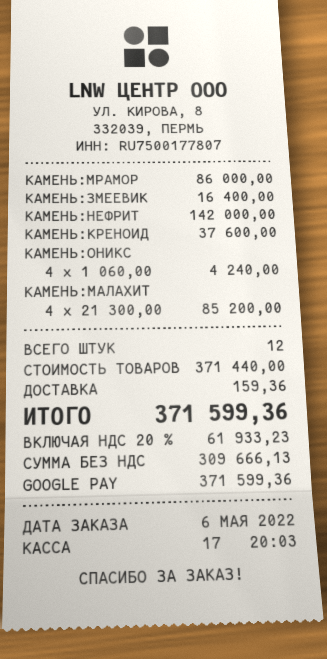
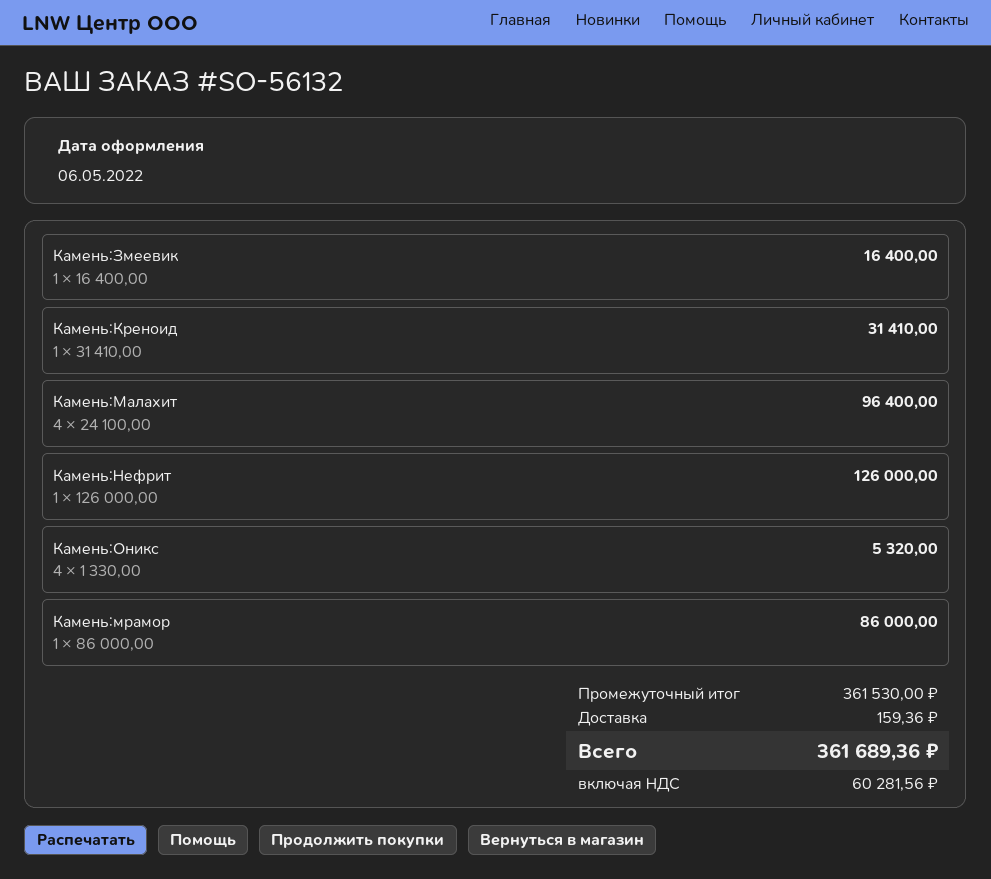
КАМЕНЬ:НЕФРИТ: 1 x 142000.00 = 142000.00 -> 1 x 126000.00 = 126000.00
КАМЕНЬ:КРЕНОИД: 1 x 37600.00 = 37600.00 -> 1 x 31410.00 = 31410.00
КАМЕНЬ:ОНИКС: 4 x 1060.00 = 4240.00 -> 4 x 1330.00 = 5320.00
КАМЕНЬ:МАЛАХИТ: 4 x 21300.00 = 85200.00 -> 4 x 24100.00 = 96400.00
subtotal: 371440.00 -> 361530.00
tax: 61933.23 -> 60281.56
total: 371599.36 -> 361689.36

